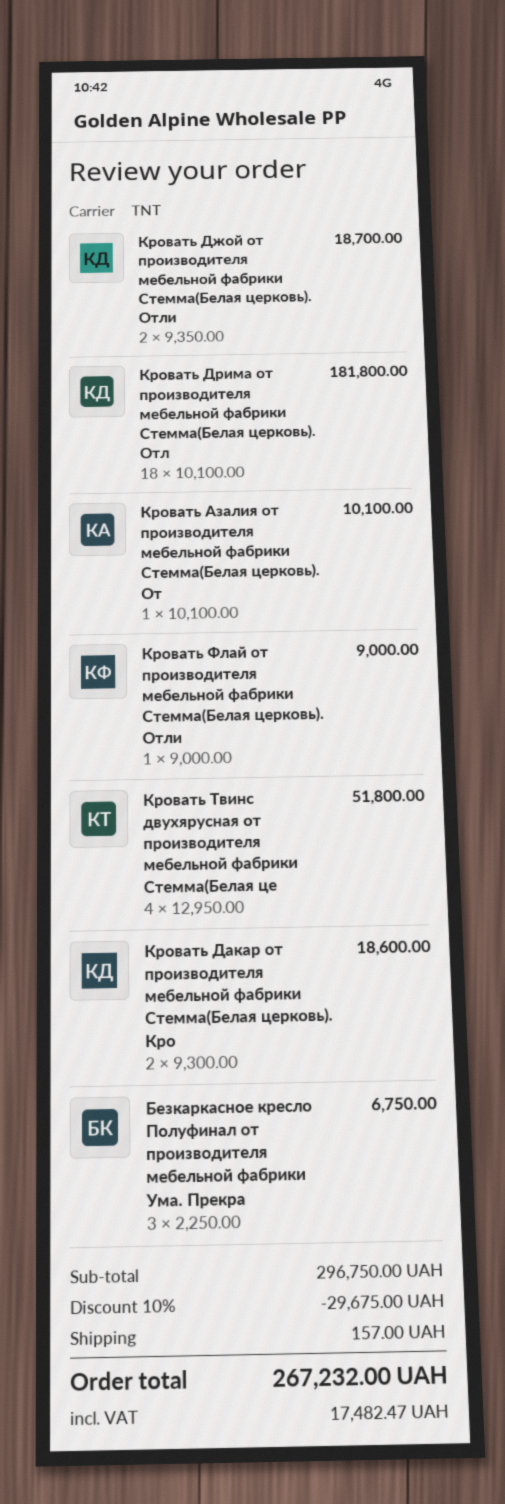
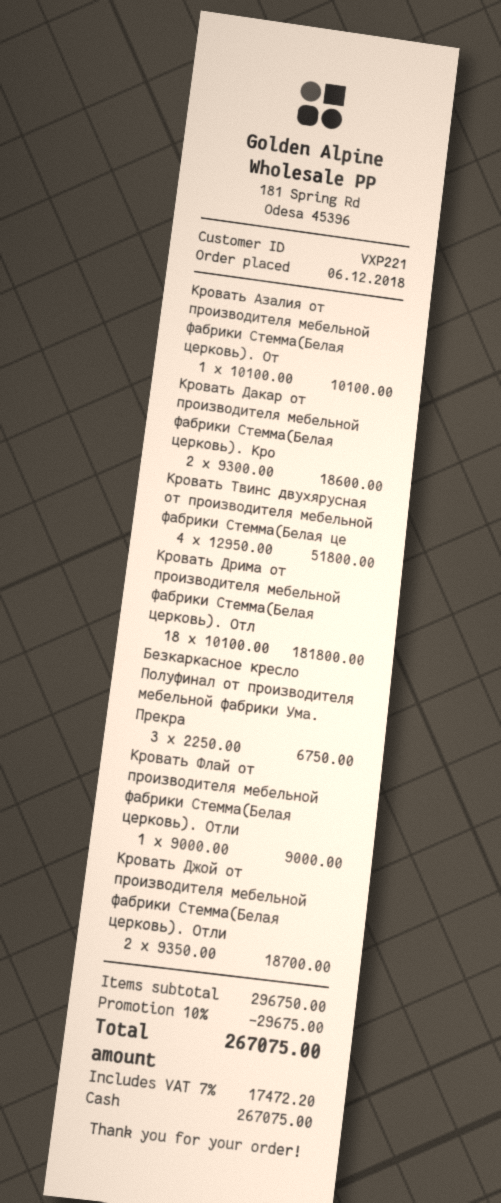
shipping: 157.00 -> none
tax: 17482.47 -> 17472.20
total: 267232.00 -> 267075.00

